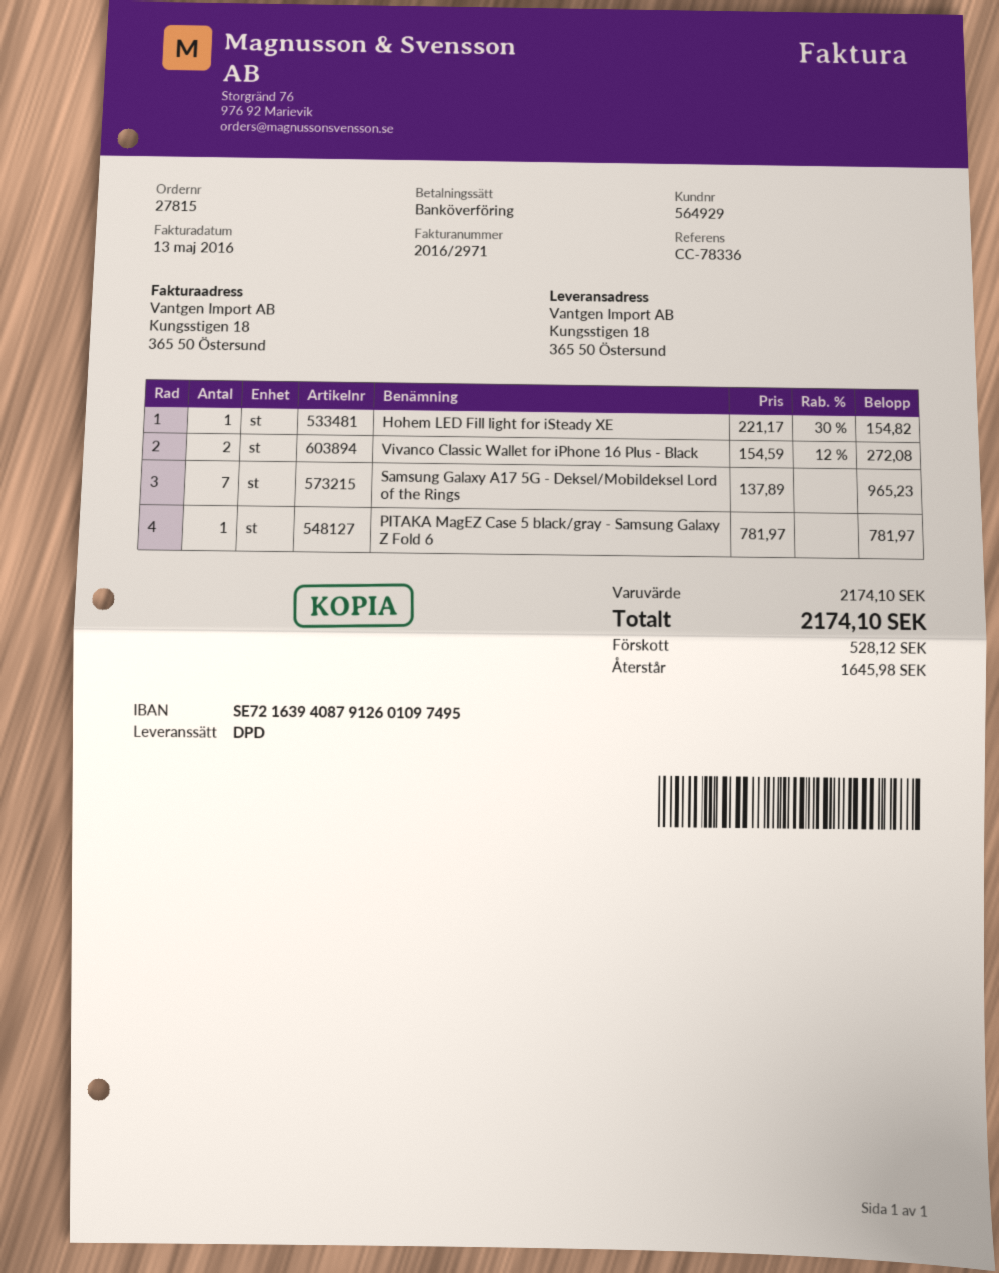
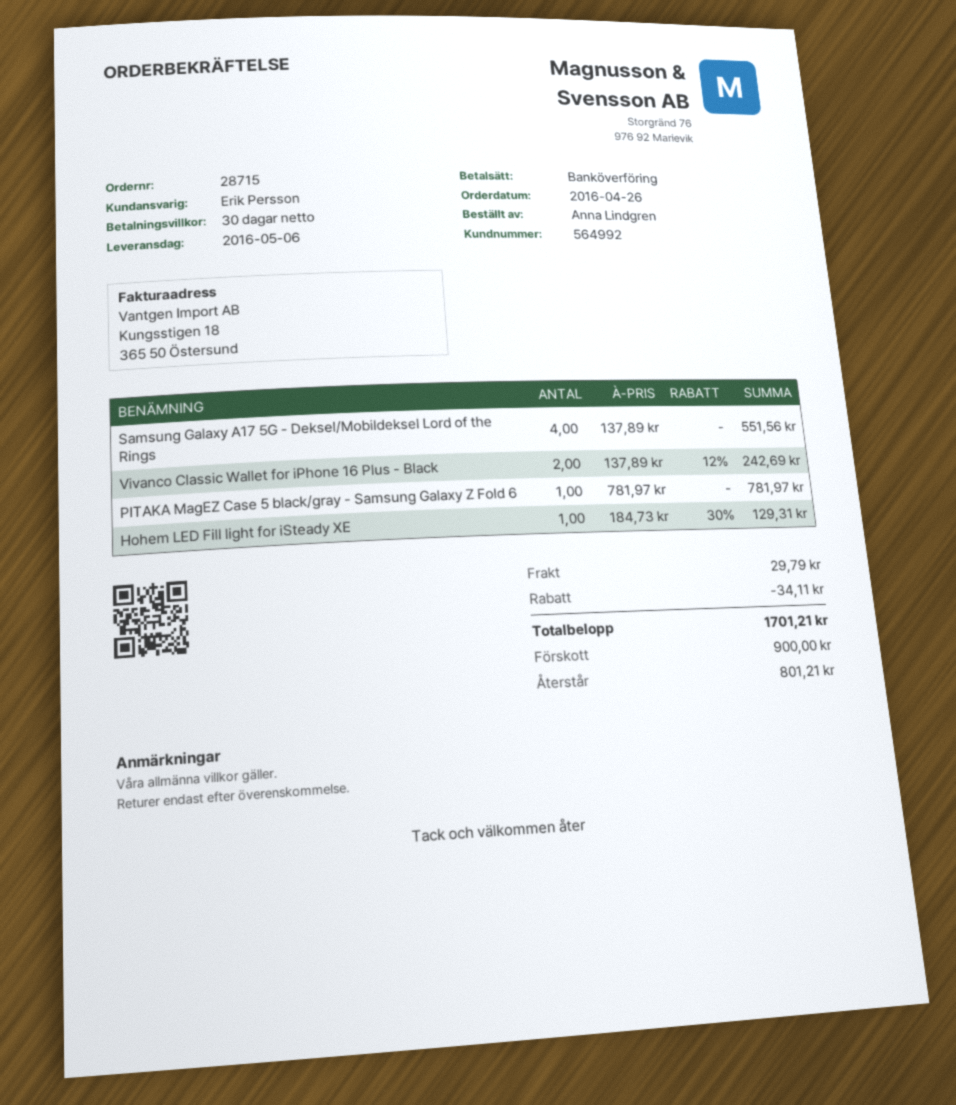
order number: 27815 -> 28715
customer number: 564929 -> 564992
Hohem LED Fill light for iSteady XE: 1 x 221.17 - 30% = 154.82 -> 1 x 184.73 - 30% = 129.31
Vivanco Classic Wallet for iPhone 16 Plus - Black: 2 x 154.59 - 12% = 272.08 -> 2 x 137.89 - 12% = 242.69
Samsung Galaxy A17 5G - Deksel/Mobildeksel Lord of the Rings: 7 x 137.89 = 965.23 -> 4 x 137.89 = 551.56
discount: none -> 34.11
shipping: none -> 29.79
total: 2174.10 -> 1701.21
deposit: 528.12 -> 900.00
balance: 1645.98 -> 801.21

